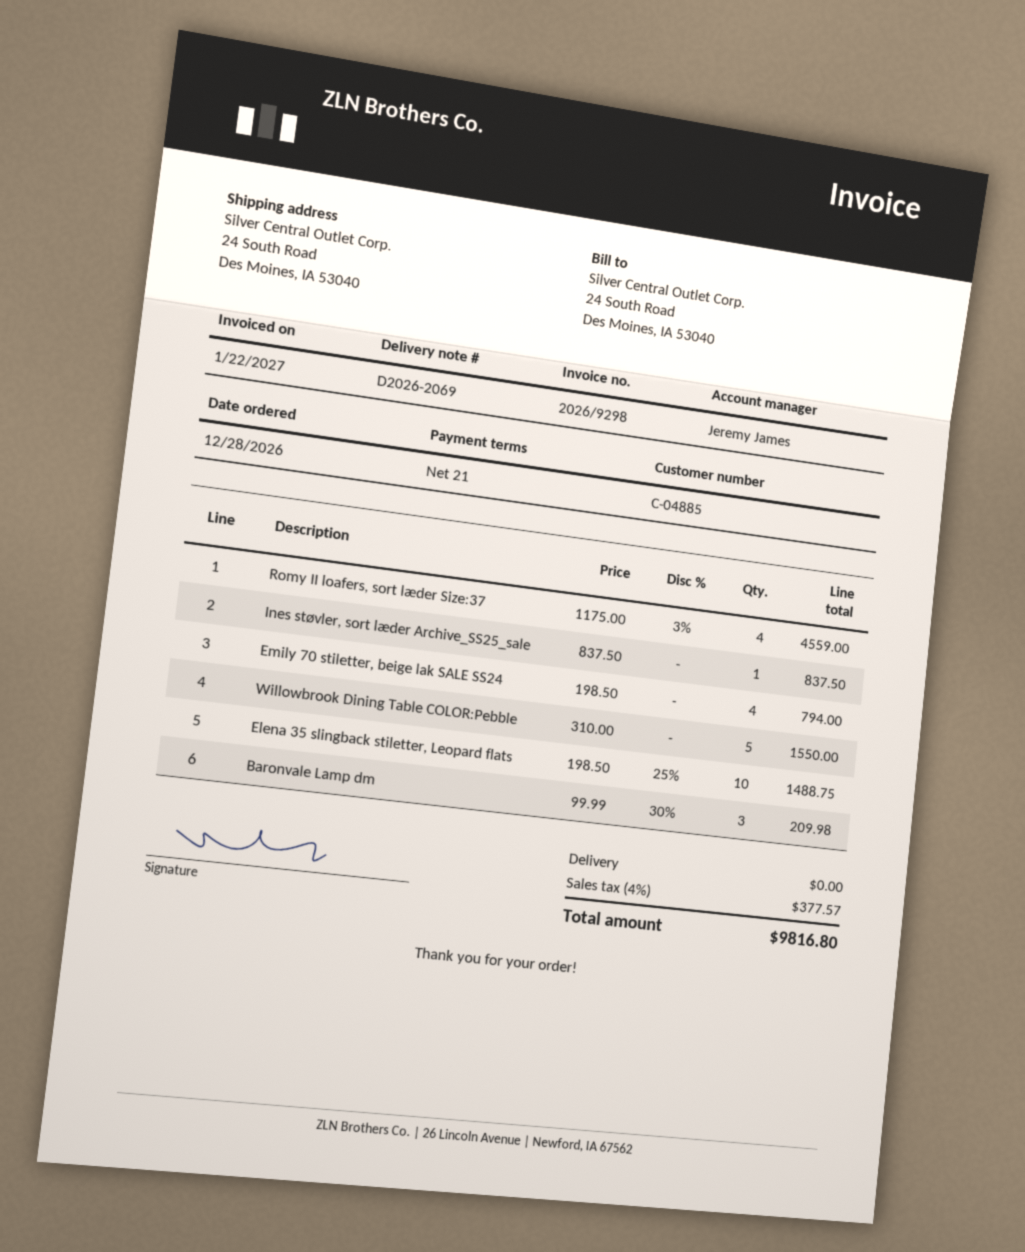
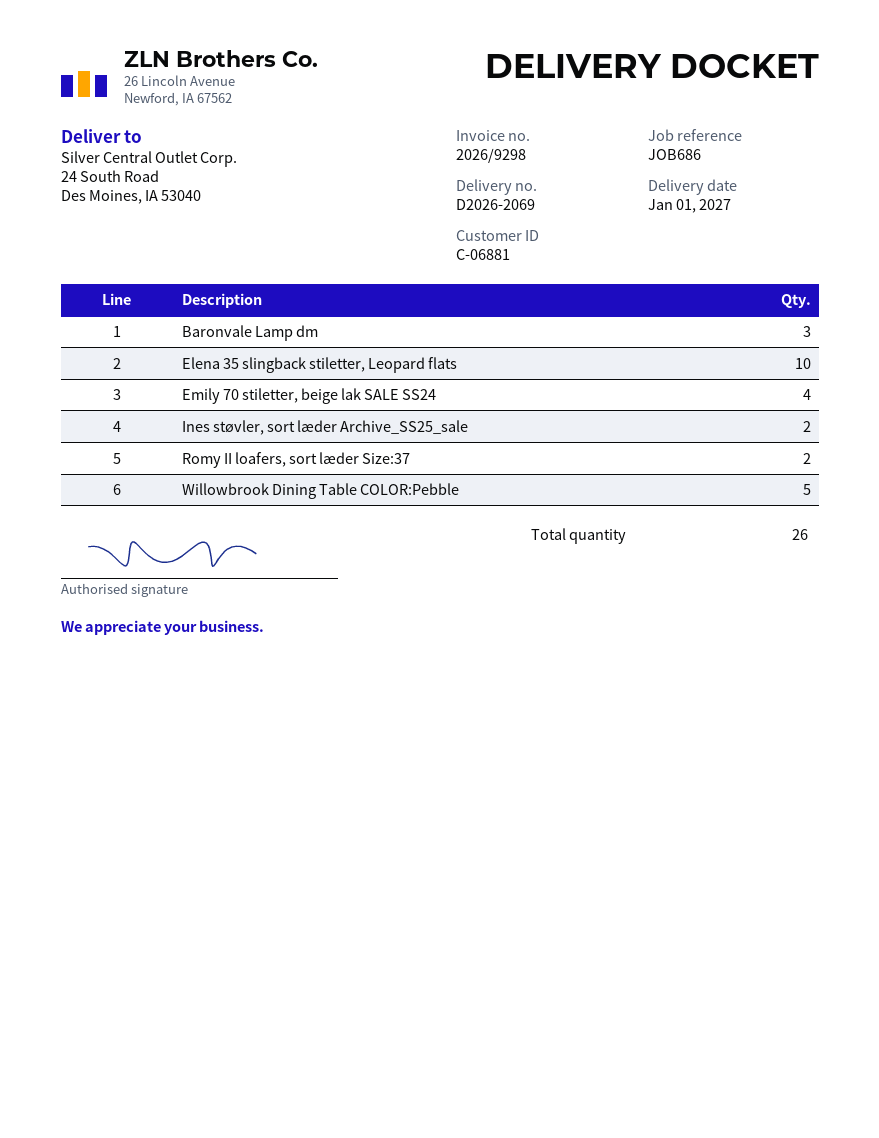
customer number: C-04885 -> C-06881
Romy II loafers, sort læder Size:37: 4 -> 2
Ines støvler, sort læder Archive_SS25_sale: 1 -> 2

